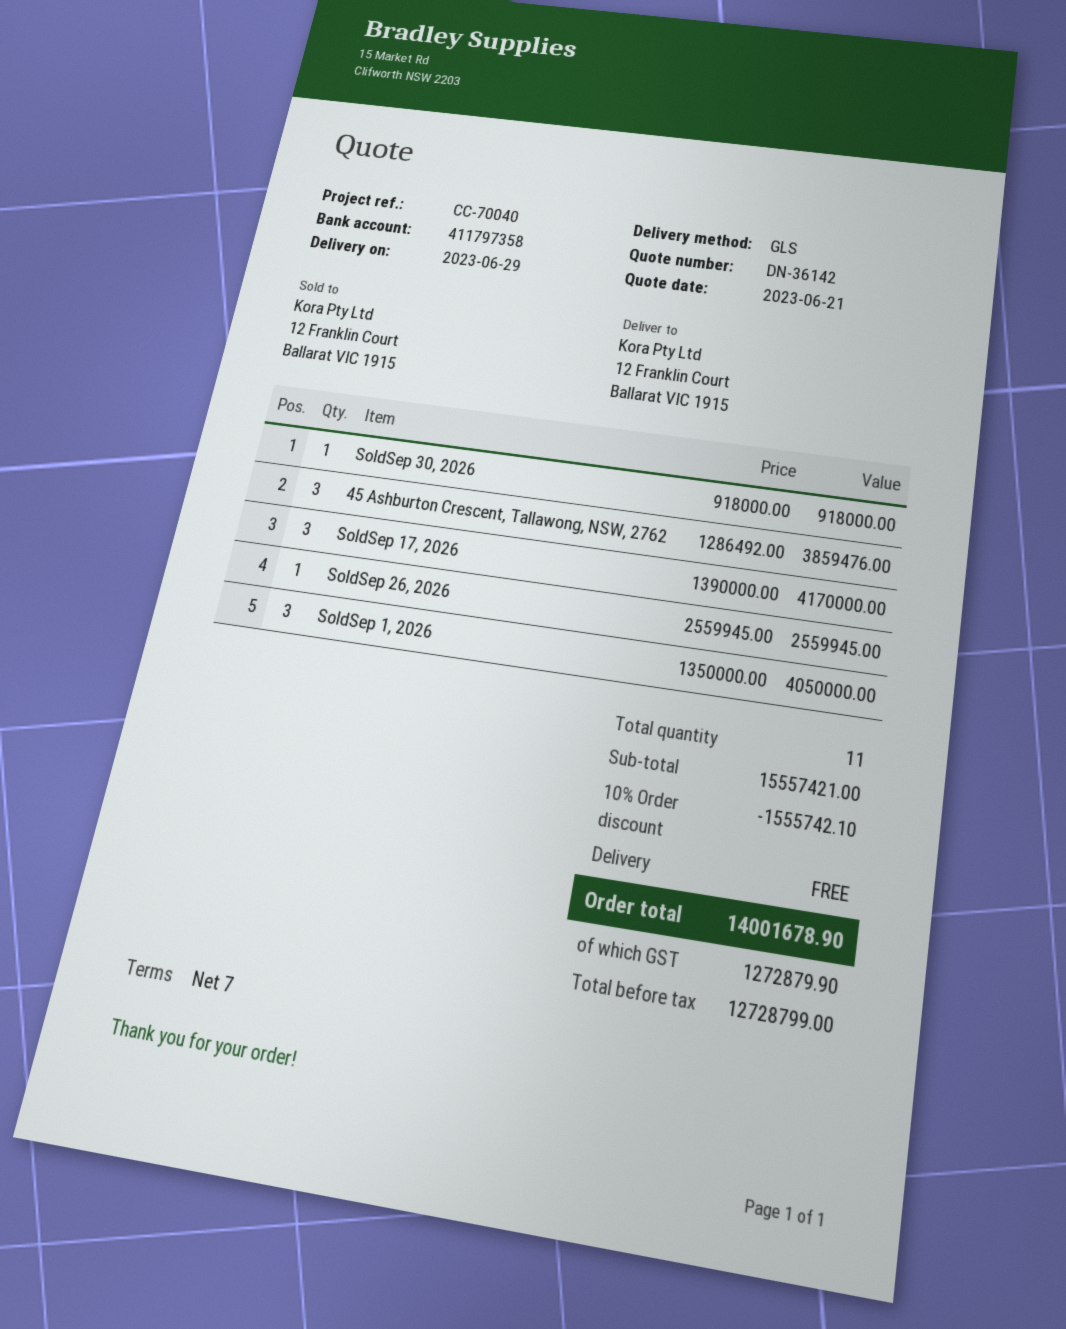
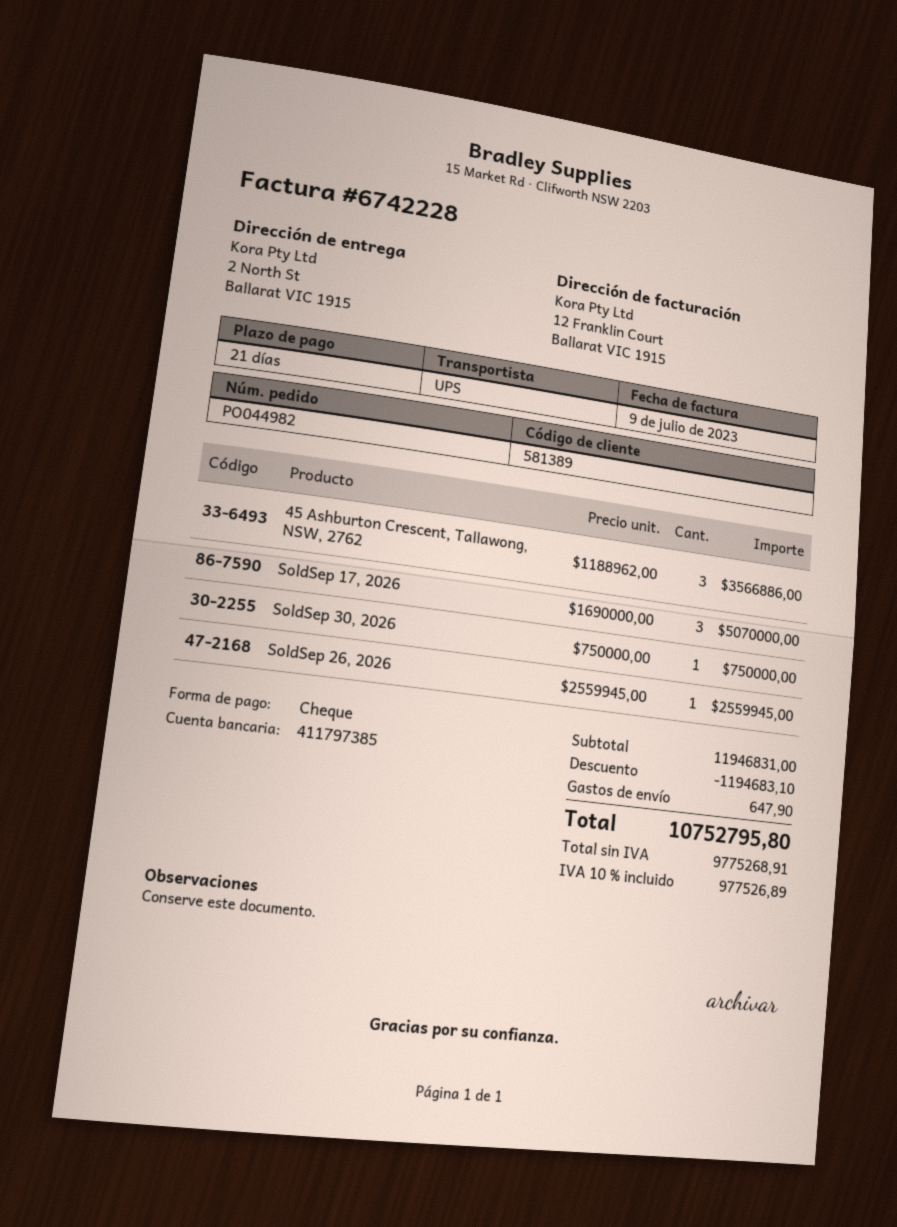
payment terms: 7 days -> 21 days
bank account: 411797358 -> 411797385
shipping method: GLS -> UPS
ship to: 12 Franklin Court, Ballarat VIC 1915 -> 2 North St, Ballarat VIC 1915
SoldSep 30, 2026: 1 x 918000.00 = 918000.00 -> 1 x 750000.00 = 750000.00
45 Ashburton Crescent, Tallawong, NSW, 2762: 3 x 1286492.00 = 3859476.00 -> 3 x 1188962.00 = 3566886.00
SoldSep 17, 2026: 3 x 1390000.00 = 4170000.00 -> 3 x 1690000.00 = 5070000.00
SoldSep 1, 2026: 3 x 1350000.00 = 4050000.00 -> none
subtotal: 15557421.00 -> 11946831.00
discount: 1555742.10 -> 1194683.10
shipping: 0.00 -> 647.90
net: 12728799.00 -> 9775268.91
tax: 1272879.90 -> 977526.89
total: 14001678.90 -> 10752795.80

